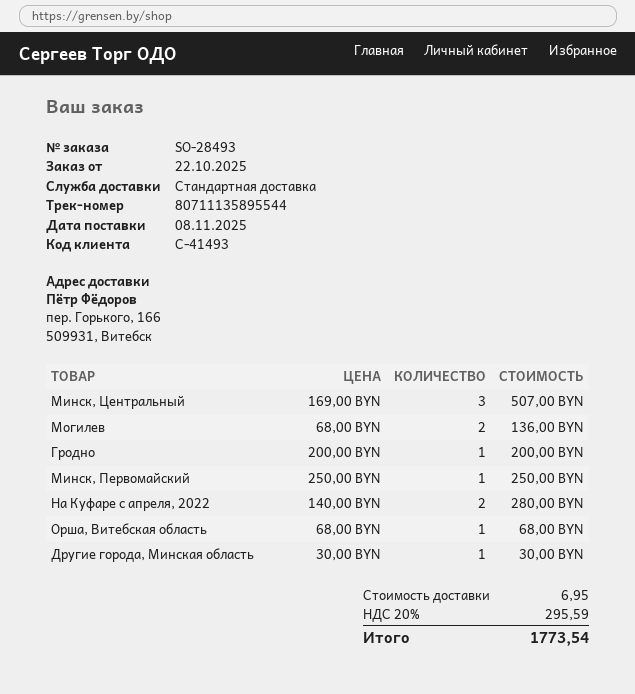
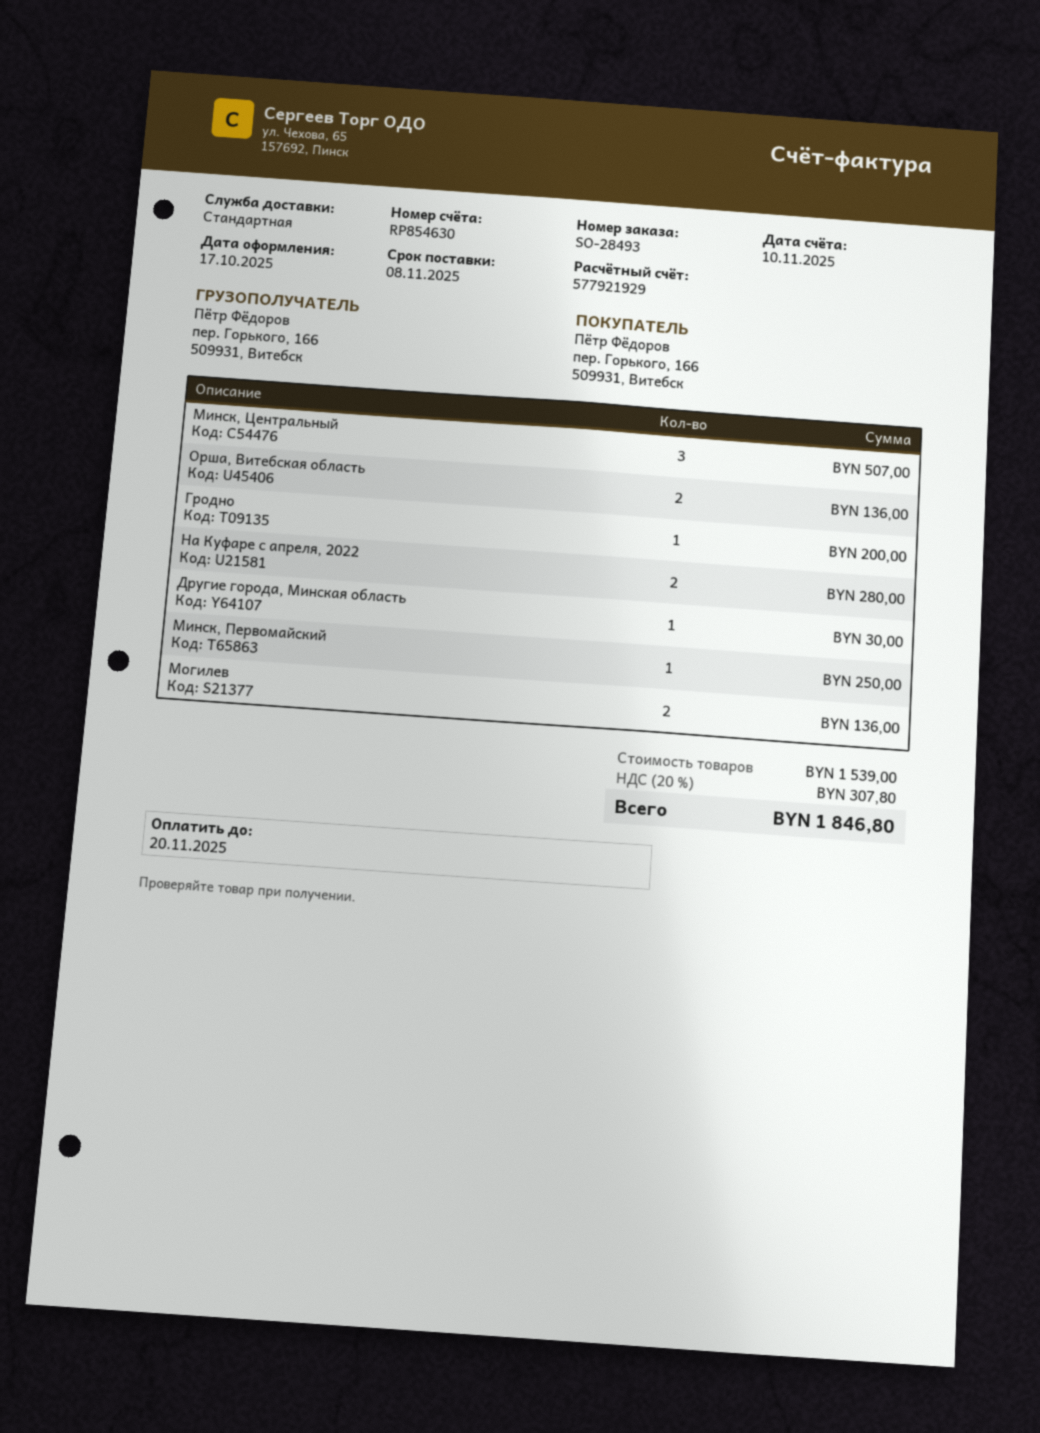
order date: 2025-10-22 -> 2025-10-17
Орша, Витебская область: 1 for 68.00 -> 2 for 136.00
shipping: 6.95 -> none
tax: 20% = 295.59 -> 20% = 307.80
total: 1773.54 -> 1846.80

